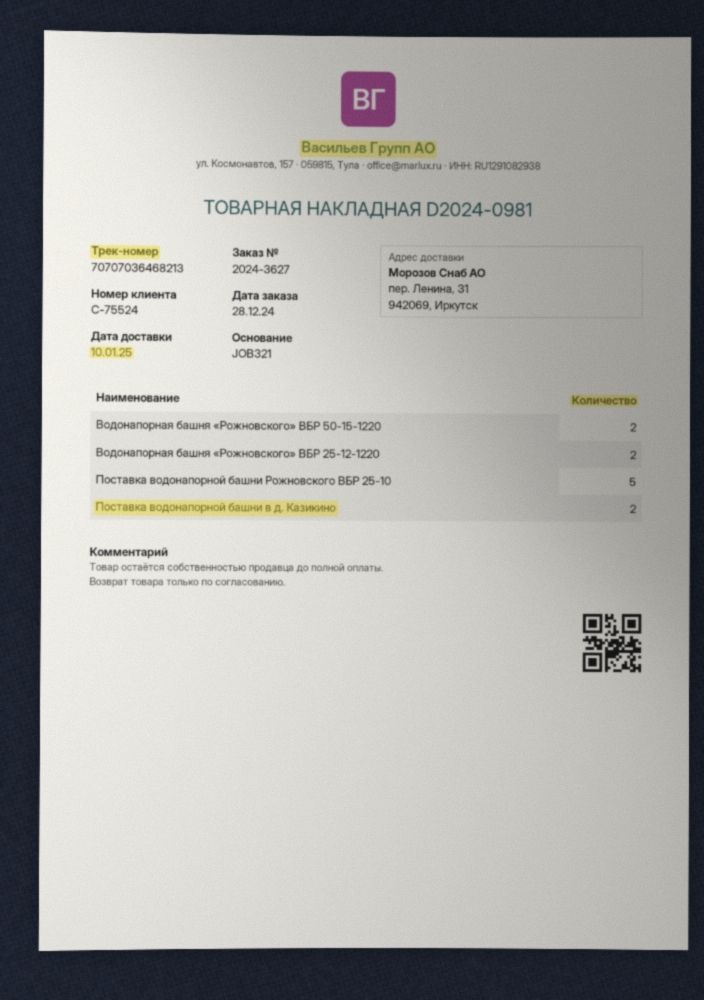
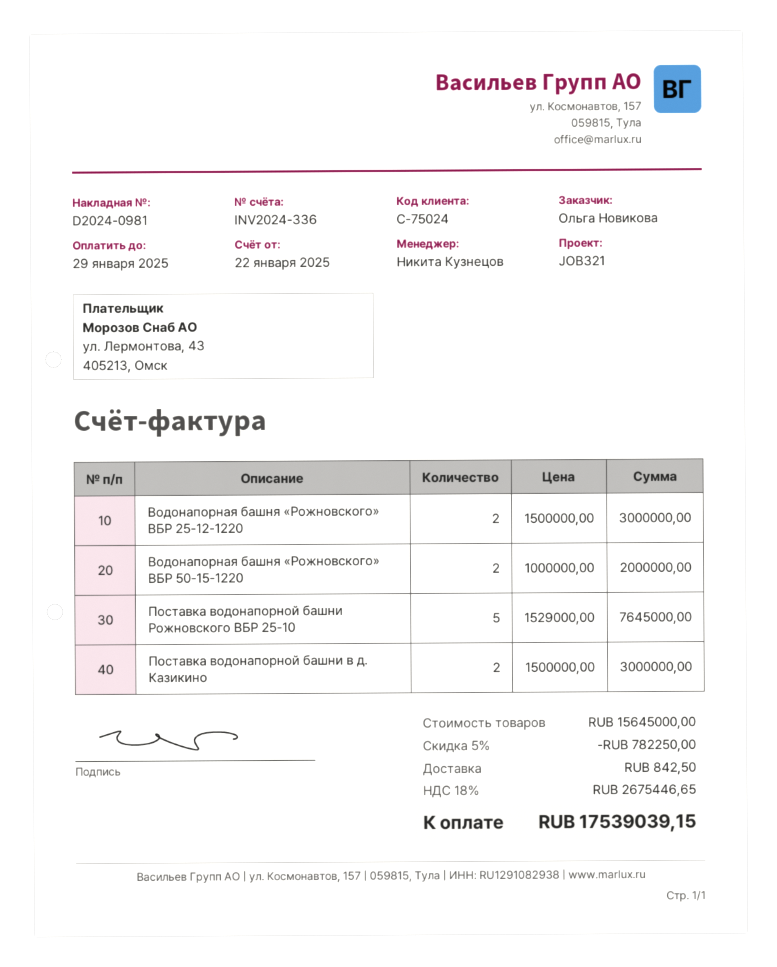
customer number: C-75524 -> C-75024

